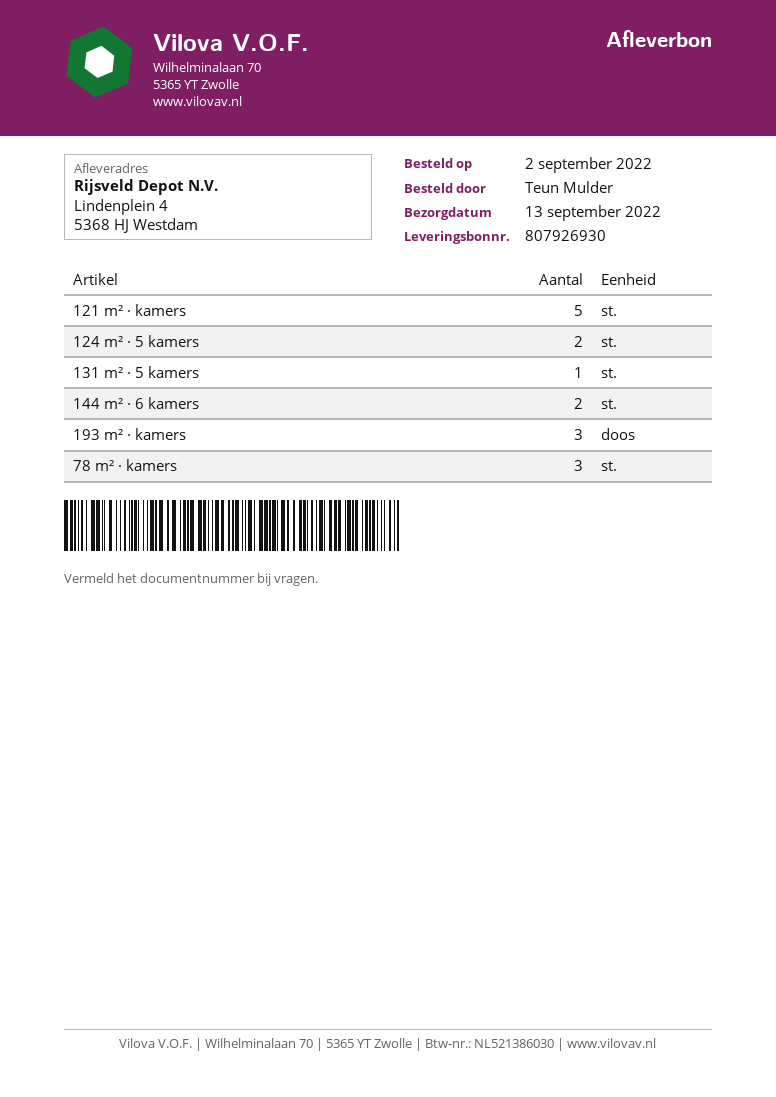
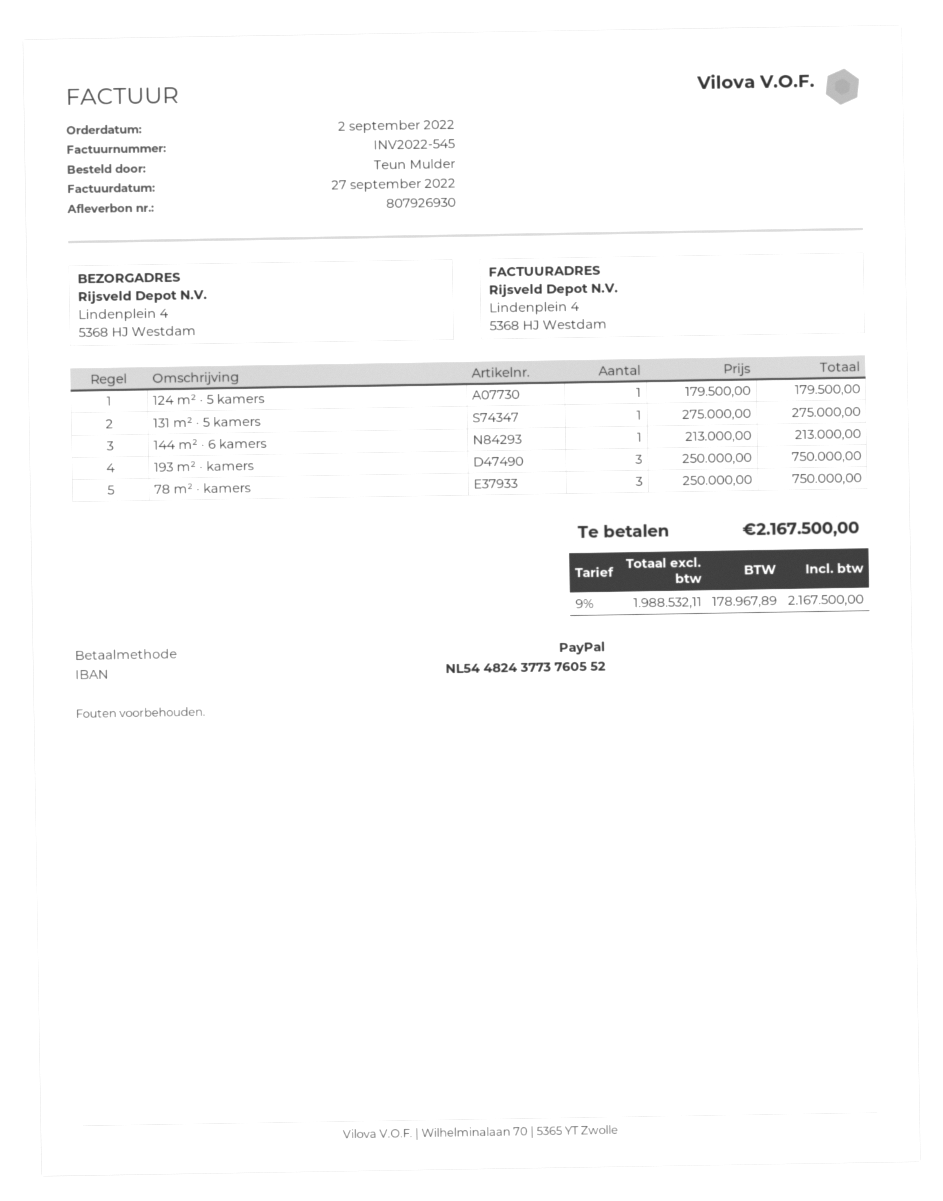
121 m² · kamers: 5 -> none
124 m² · 5 kamers: 2 -> 1
144 m² · 6 kamers: 2 -> 1

